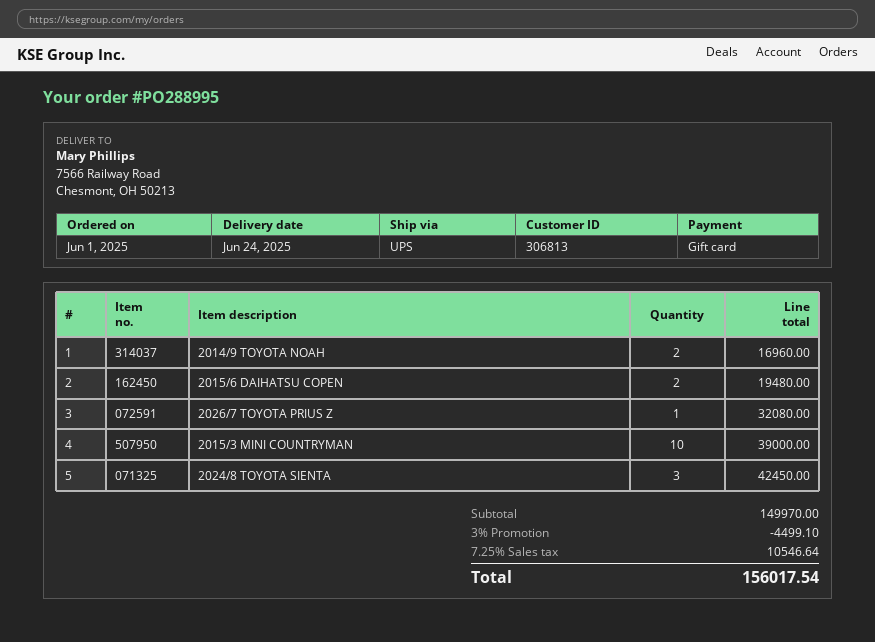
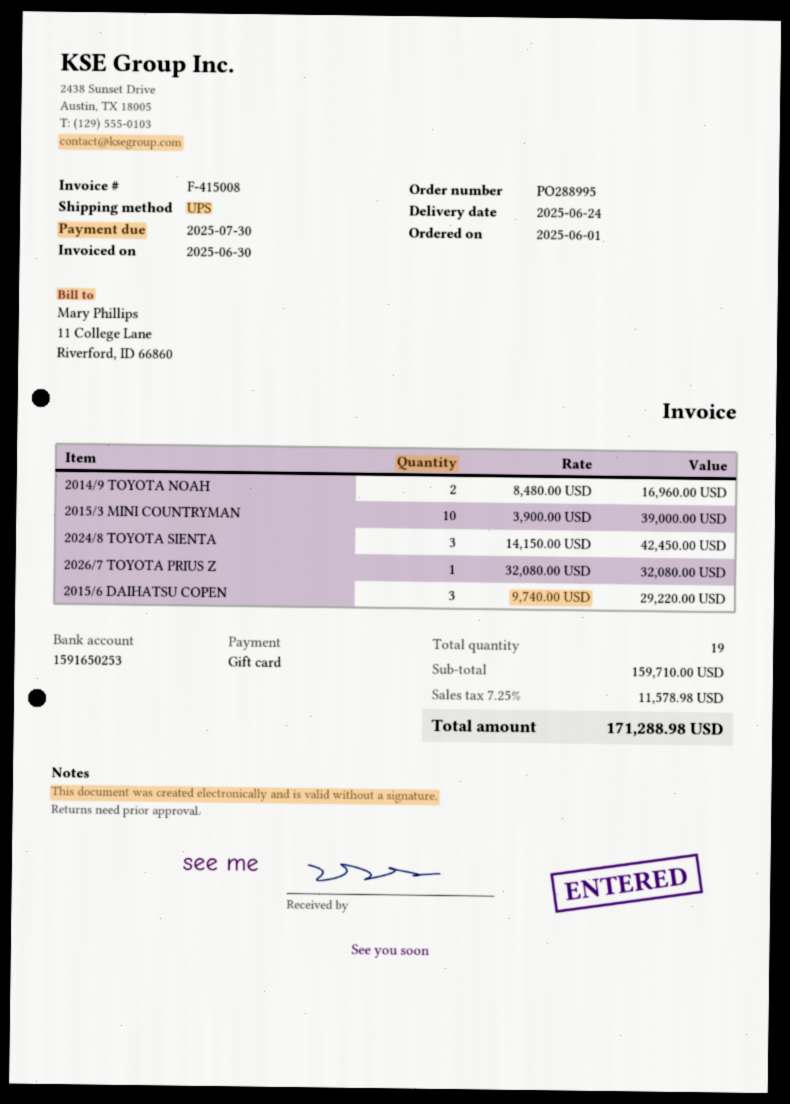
2015/6 DAIHATSU COPEN: 2 for 19480.00 -> 3 for 29220.00
subtotal: 149970.00 -> 159710.00
discount: 3% = 4499.10 -> none
tax: 7.25% = 10546.64 -> 7.25% = 11578.98
total: 156017.54 -> 171288.98

